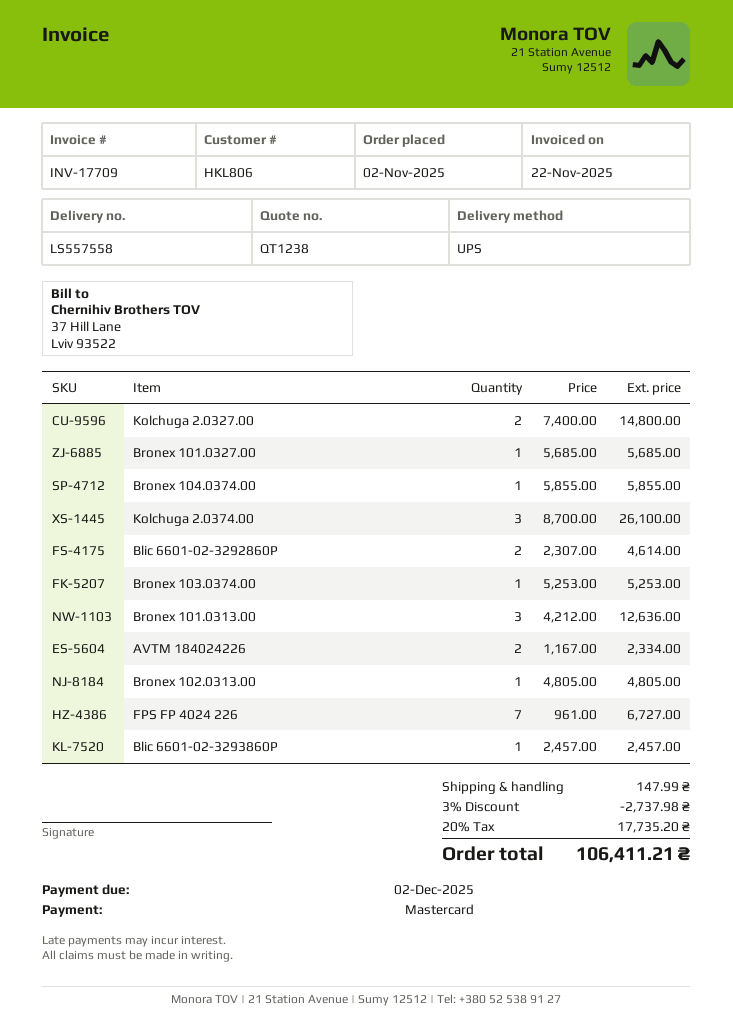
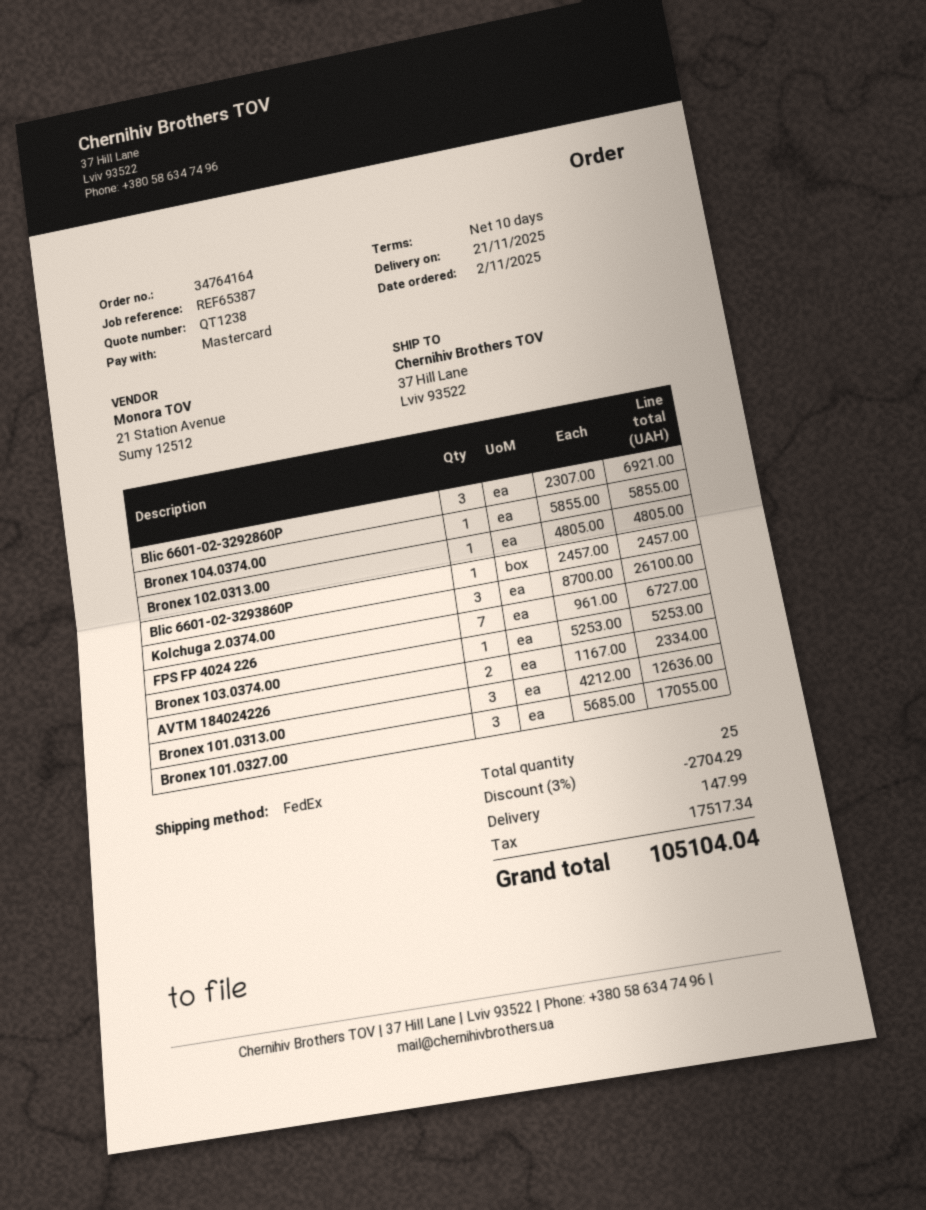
shipping method: UPS -> FedEx
Kolchuga 2.0327.00: 2 x 7400.00 = 14800.00 -> none
Bronex 101.0327.00: 1 x 5685.00 = 5685.00 -> 3 x 5685.00 = 17055.00
Blic 6601-02-3292860P: 2 x 2307.00 = 4614.00 -> 3 x 2307.00 = 6921.00
discount: 3% = 2737.98 -> 3% = 2704.29
tax: 17735.20 -> 17517.34
total: 106411.21 -> 105104.04

